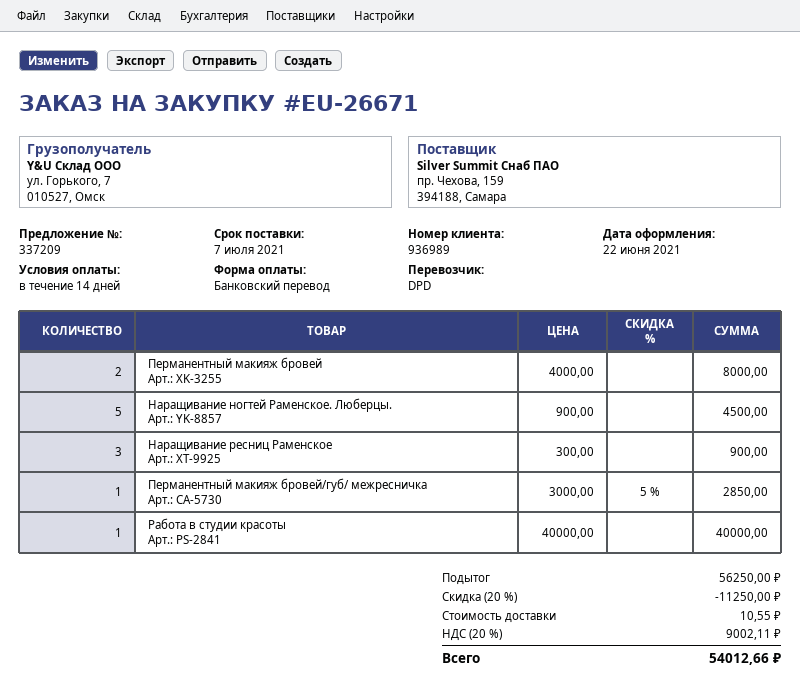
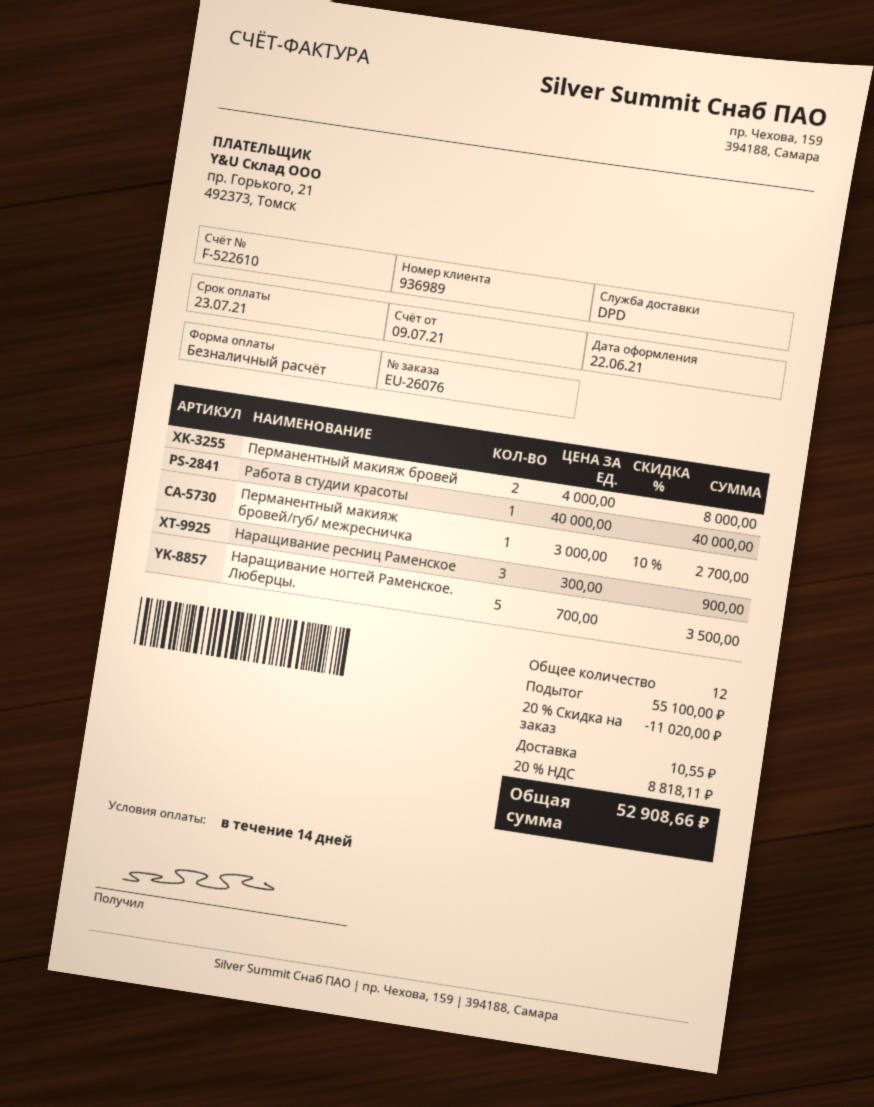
order number: EU-26671 -> EU-26076
Наращивание ногтей Раменское. Люберцы.: 5 x 900.00 = 4500.00 -> 5 x 700.00 = 3500.00
Перманентный макияж бровей/губ/ межресничка: 1 x 3000.00 - 5% = 2850.00 -> 1 x 3000.00 - 10% = 2700.00
subtotal: 56250.00 -> 55100.00
discount: 20% = 11250.00 -> 20% = 11020.00
tax: 20% = 9002.11 -> 20% = 8818.11
total: 54012.66 -> 52908.66

